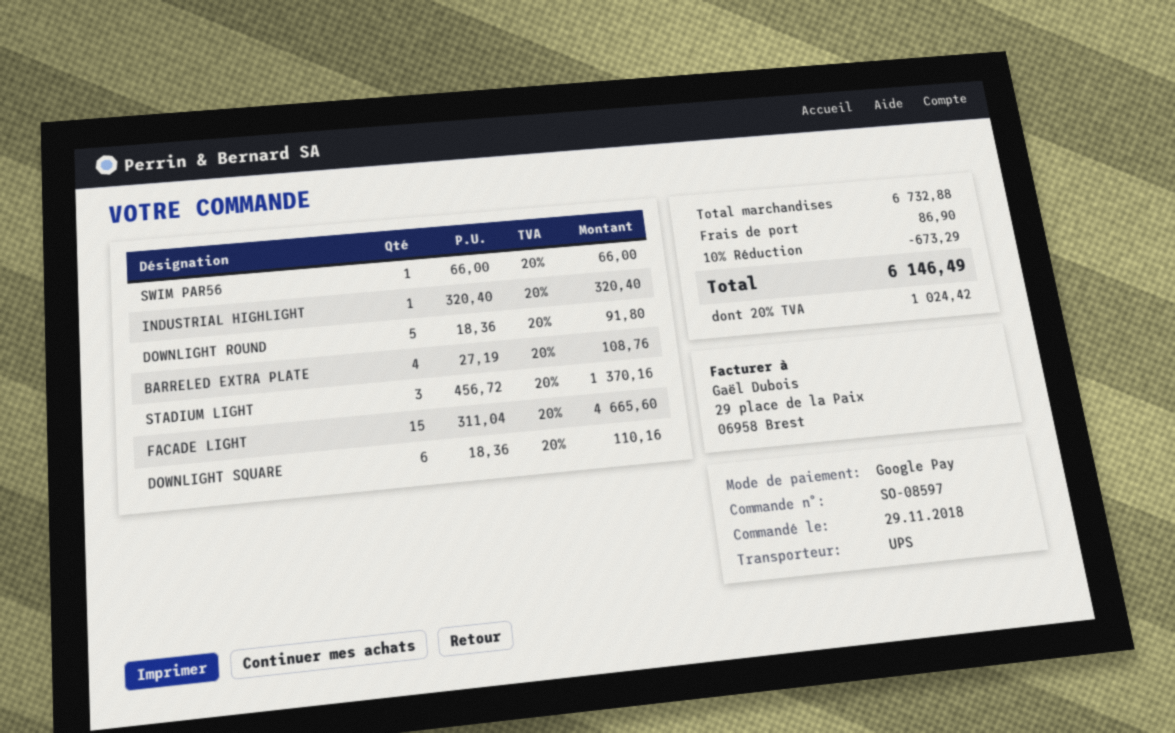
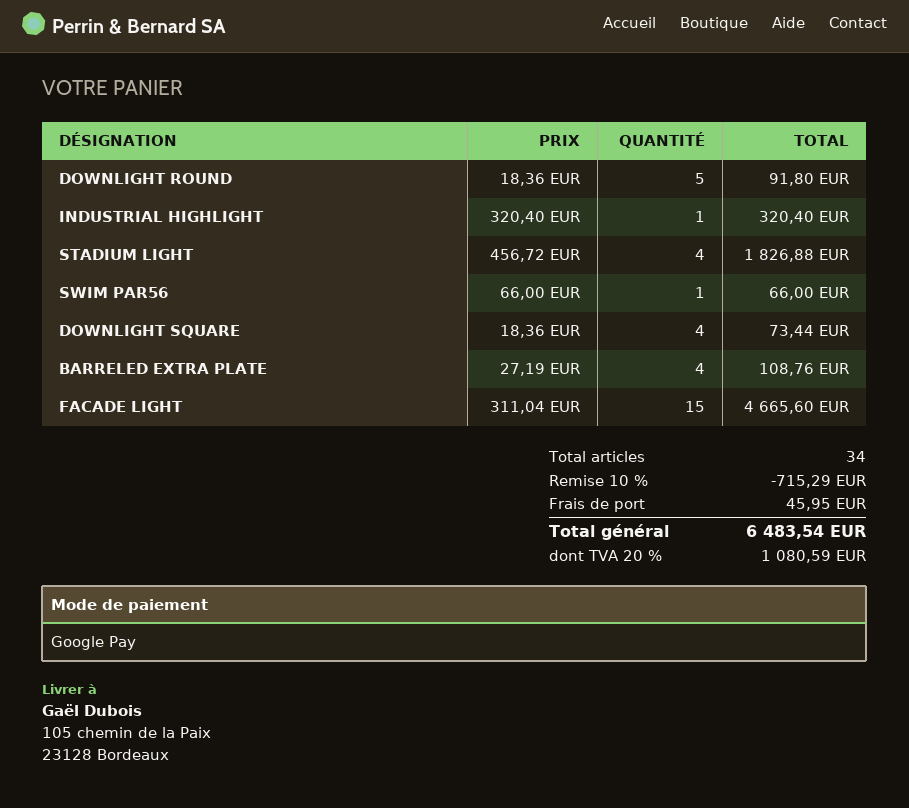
STADIUM LIGHT: 3 x 456.72 = 1370.16 -> 4 x 456.72 = 1826.88
DOWNLIGHT SQUARE: 6 x 18.36 = 110.16 -> 4 x 18.36 = 73.44
discount: 10% = 673.29 -> 10% = 715.29
shipping: 86.90 -> 45.95
tax: 20% = 1024.42 -> 20% = 1080.59
total: 6146.49 -> 6483.54

